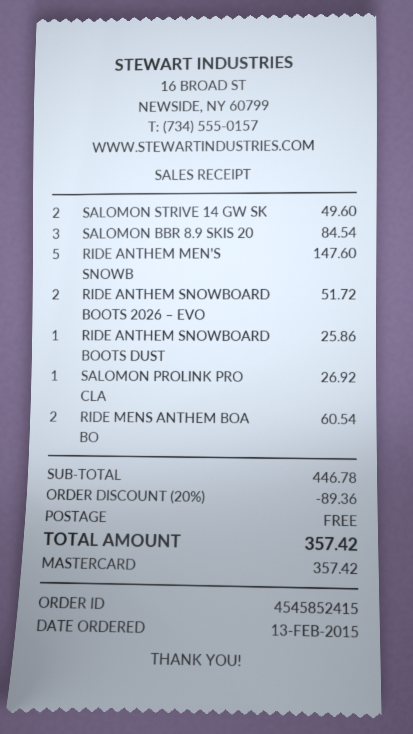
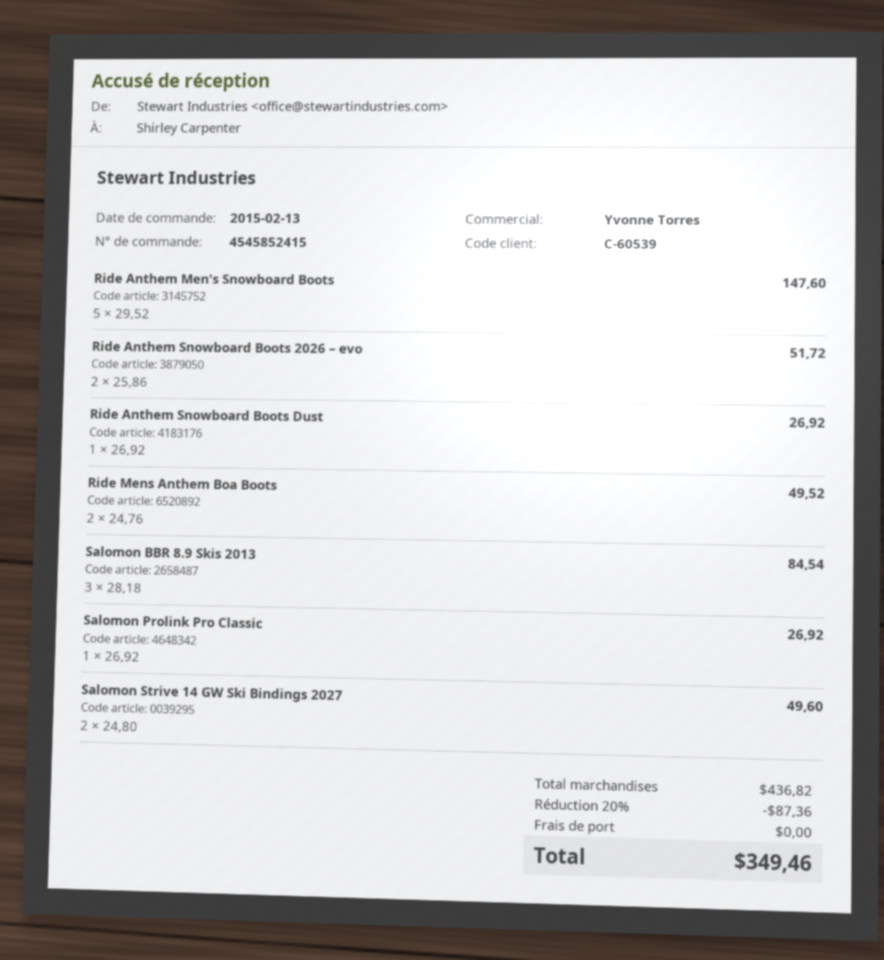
RIDE ANTHEM SNOWBOARD BOOTS DUST: 1 for 25.86 -> 1 for 26.92
RIDE MENS ANTHEM BOA BO: 2 for 60.54 -> 2 for 49.52
subtotal: 446.78 -> 436.82
discount: 20% = 89.36 -> 20% = 87.36
total: 357.42 -> 349.46

